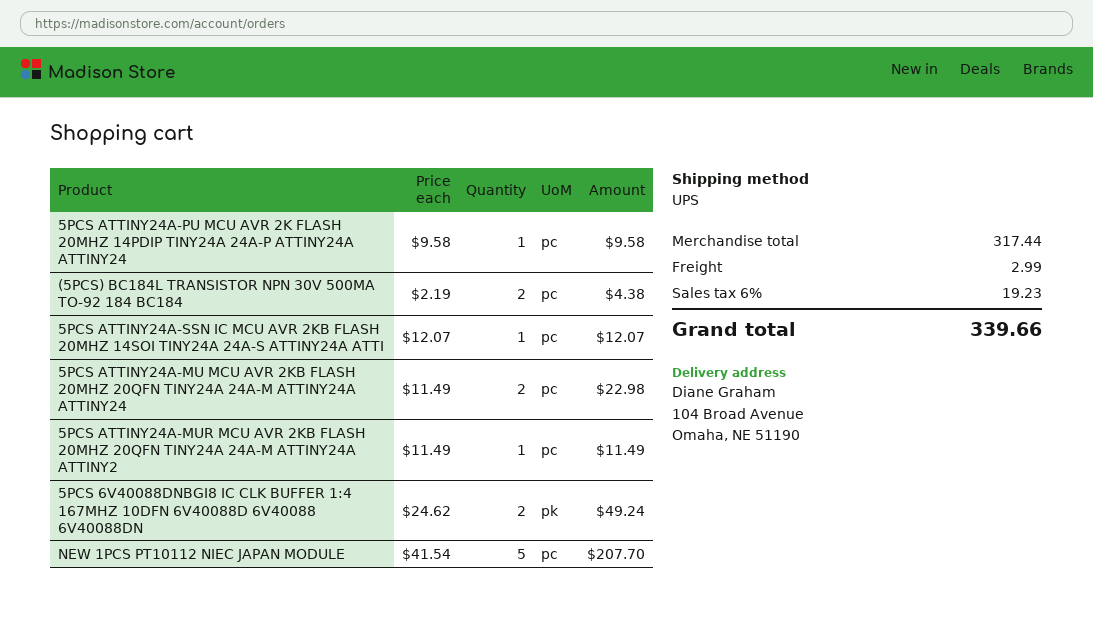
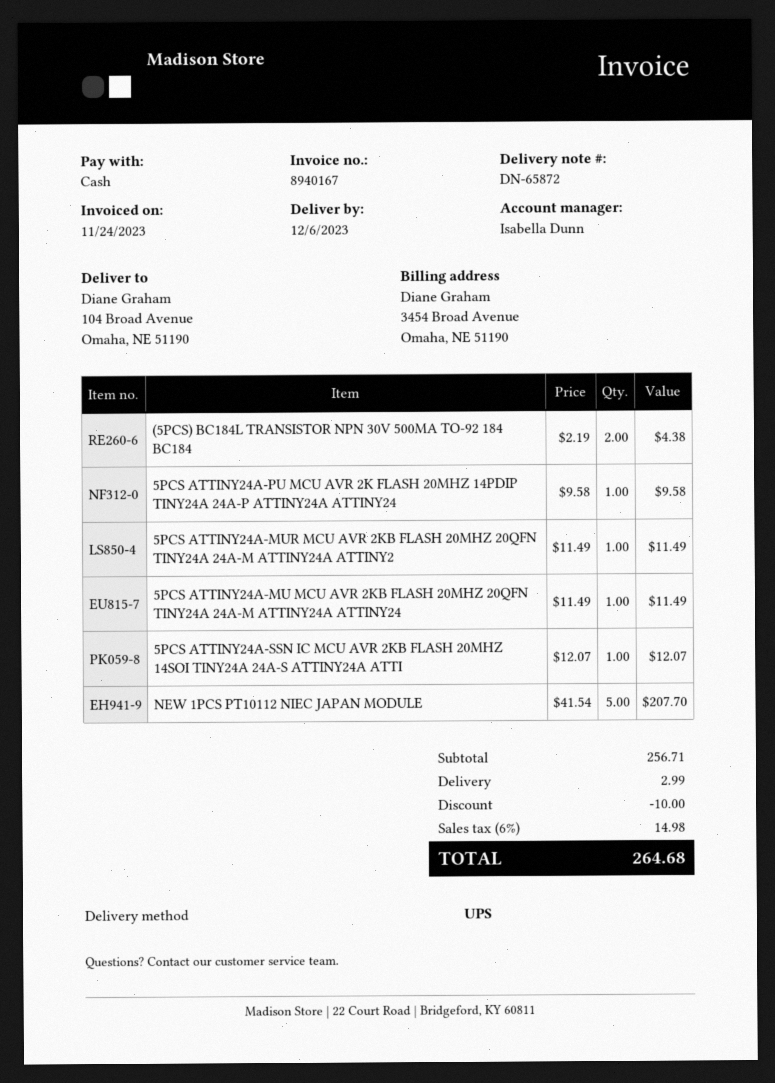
5PCS ATTINY24A-MU MCU AVR 2KB FLASH 20MHZ 20QFN TINY24A 24A-M ATTINY24A ATTINY24: 2 x 11.49 = 22.98 -> 1 x 11.49 = 11.49
5PCS 6V40088DNBGI8 IC CLK BUFFER 1:4 167MHZ 10DFN 6V40088D 6V40088 6V40088DN: 2 x 24.62 = 49.24 -> none
subtotal: 317.44 -> 256.71
discount: none -> 10.00
tax: 6% = 19.23 -> 6% = 14.98
total: 339.66 -> 264.68

